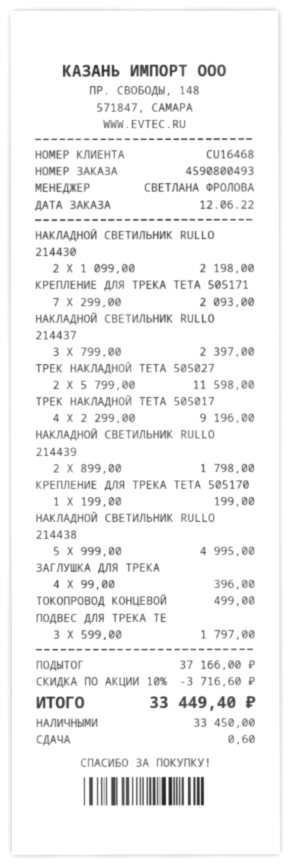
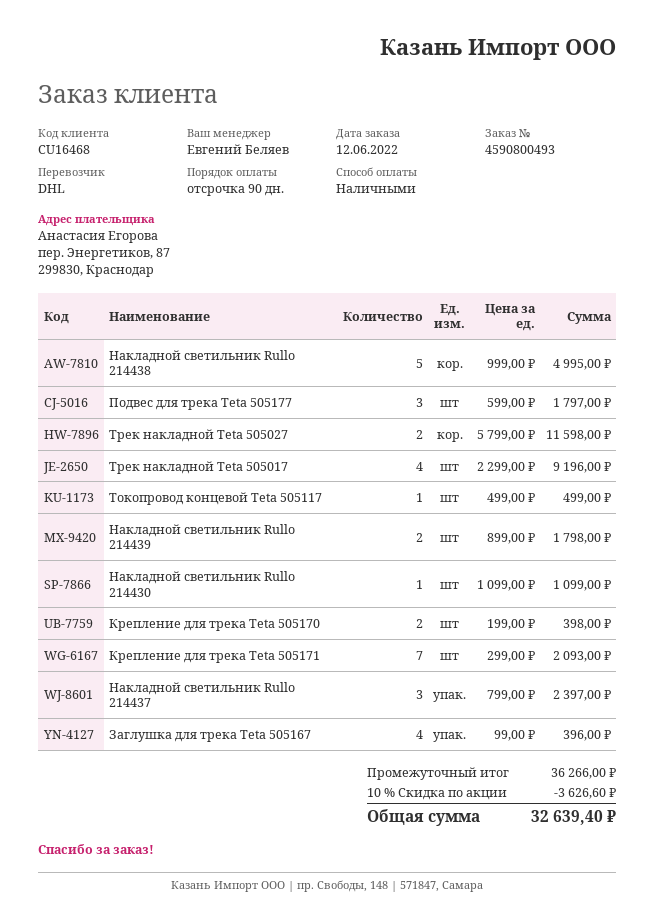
sales rep: СВЕТЛАНА ФРОЛОВА -> Евгений Беляев
НАКЛАДНОЙ СВЕТИЛЬНИК RULLO 214430: 2 x 1099.00 = 2198.00 -> 1 x 1099.00 = 1099.00
КРЕПЛЕНИЕ ДЛЯ ТРЕКА TETA 505170: 1 x 199.00 = 199.00 -> 2 x 199.00 = 398.00
subtotal: 37166.00 -> 36266.00
discount: 10% = 3716.60 -> 10% = 3626.60
total: 33449.40 -> 32639.40

